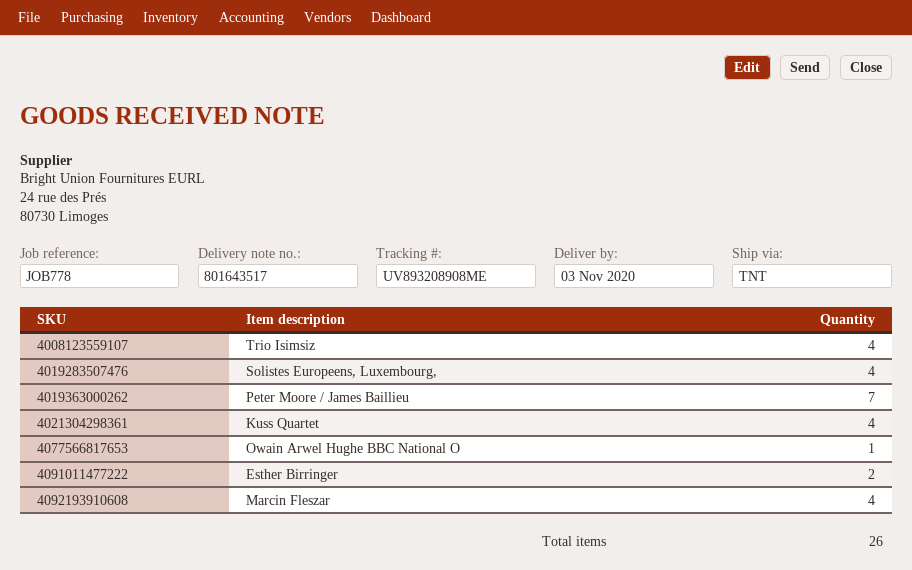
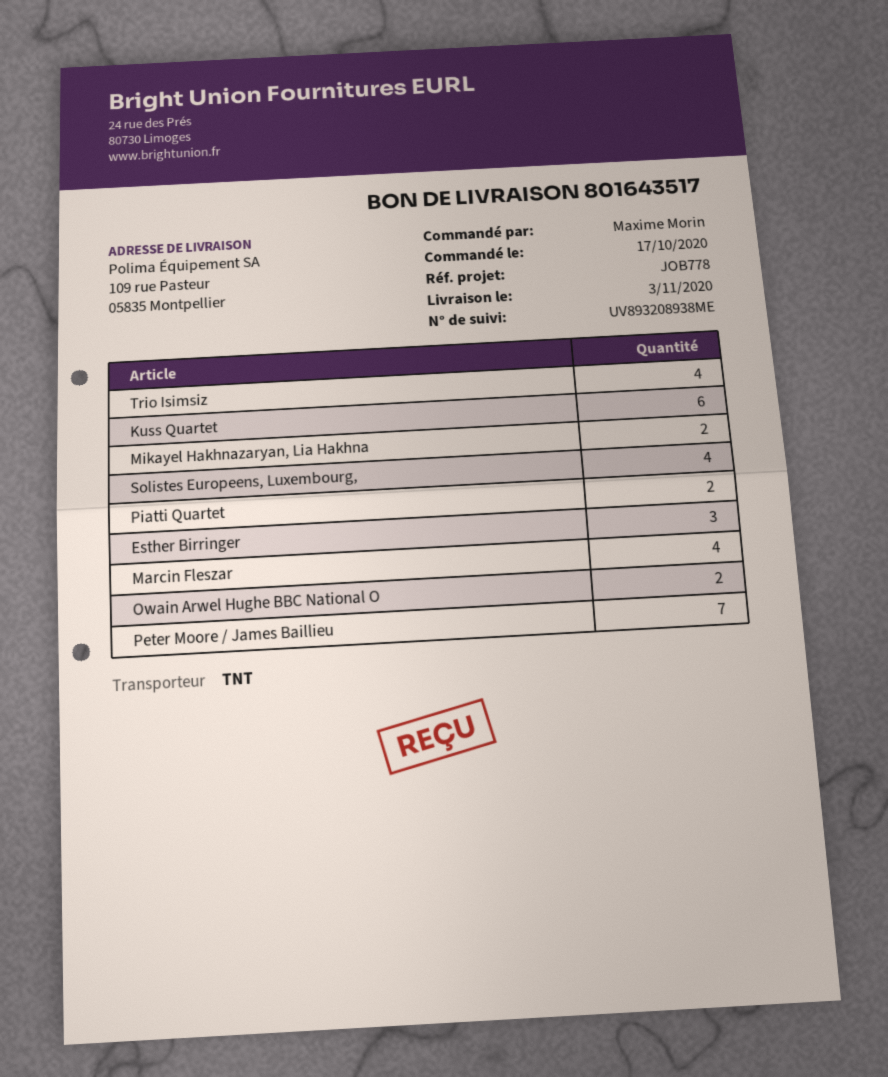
tracking number: UV893208908ME -> UV893208938ME
Kuss Quartet: 4 -> 6
Owain Arwel Hughe BBC National O: 1 -> 2
Esther Birringer: 2 -> 3
Mikayel Hakhnazaryan, Lia Hakhna: none -> 2
Piatti Quartet: none -> 2

